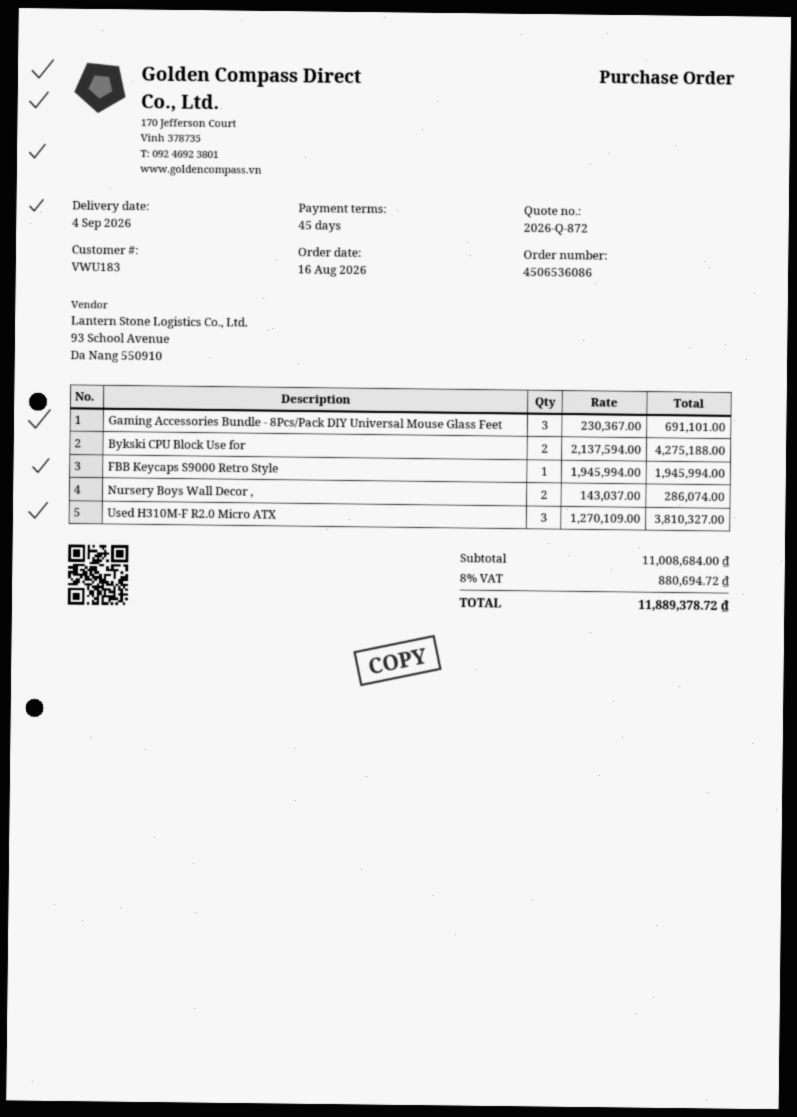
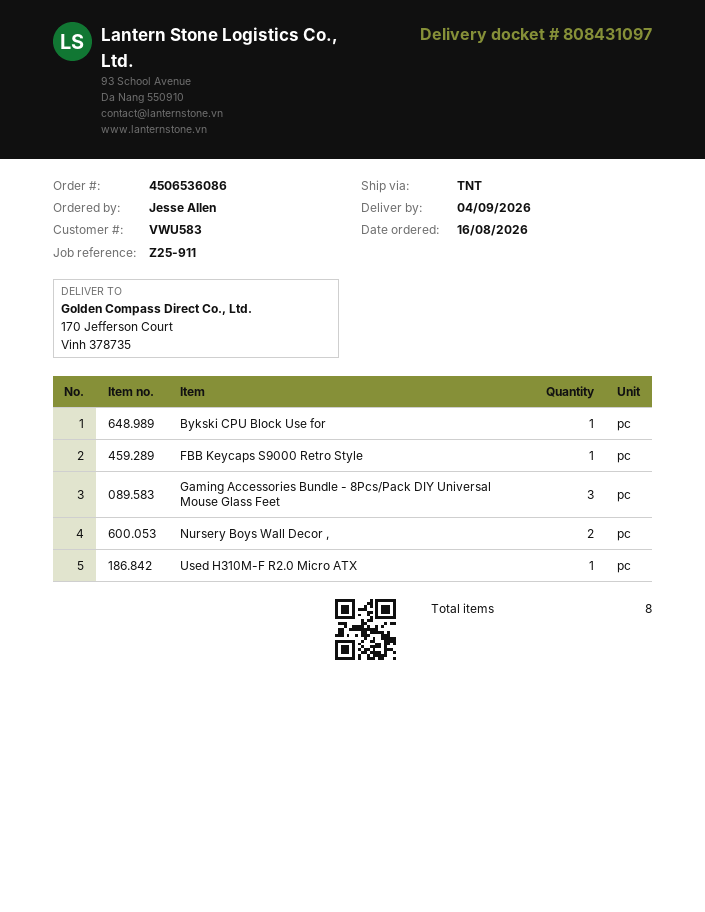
customer number: VWU183 -> VWU583
Bykski CPU Block Use for: 2 -> 1
Used H310M-F R2.0 Micro ATX: 3 -> 1

